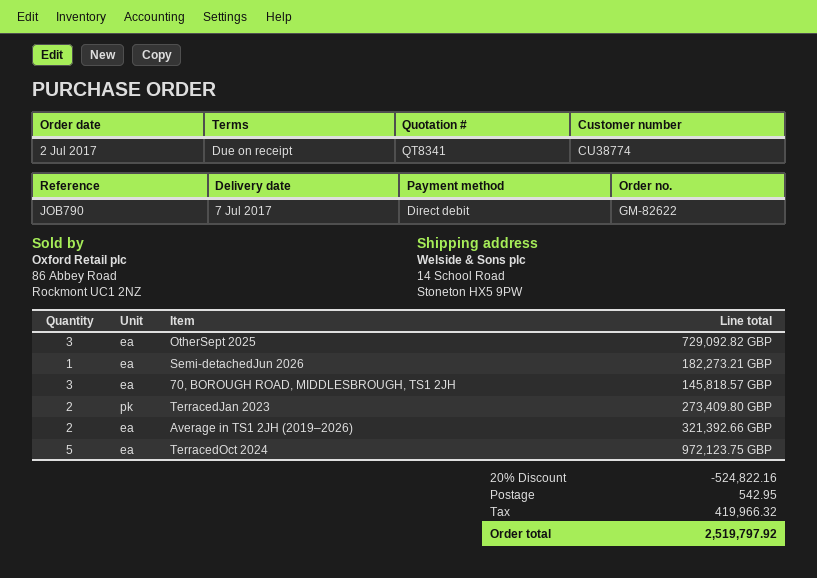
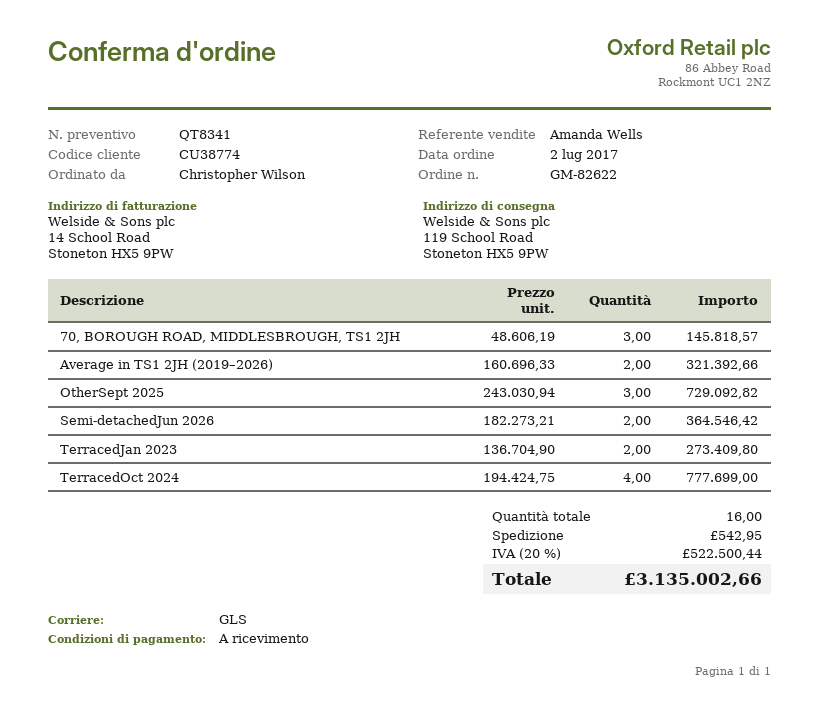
ship to: 14 School Road, Stoneton HX5 9PW -> 119 School Road, Stoneton HX5 9PW
Semi-detachedJun 2026: 1 for 182273.21 -> 2 for 364546.42
TerracedOct 2024: 5 for 972123.75 -> 4 for 777699.00
discount: 20% = 524822.16 -> none
tax: 419966.32 -> 522500.44
total: 2519797.92 -> 3135002.66

